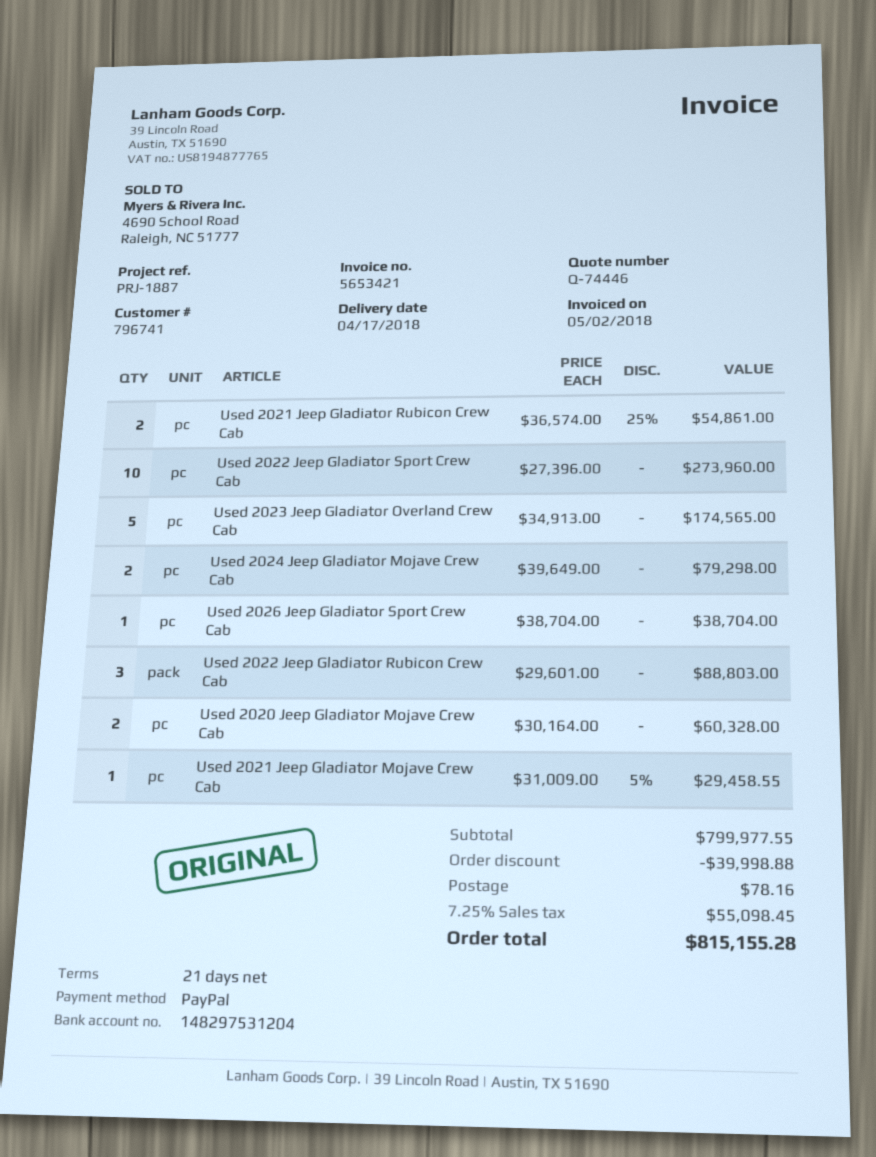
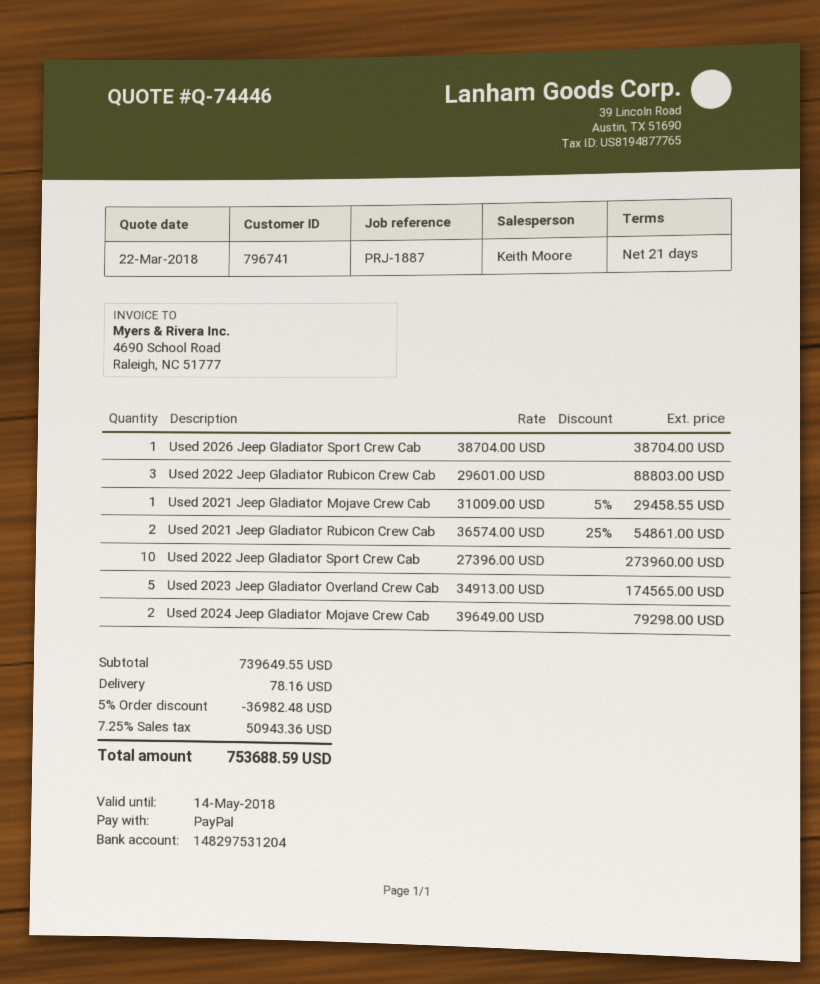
Used 2020 Jeep Gladiator Mojave Crew Cab: 2 x 30164.00 = 60328.00 -> none
subtotal: 799977.55 -> 739649.55
discount: 39998.88 -> 36982.48
tax: 7.25% = 55098.45 -> 7.25% = 50943.36
total: 815155.28 -> 753688.59

